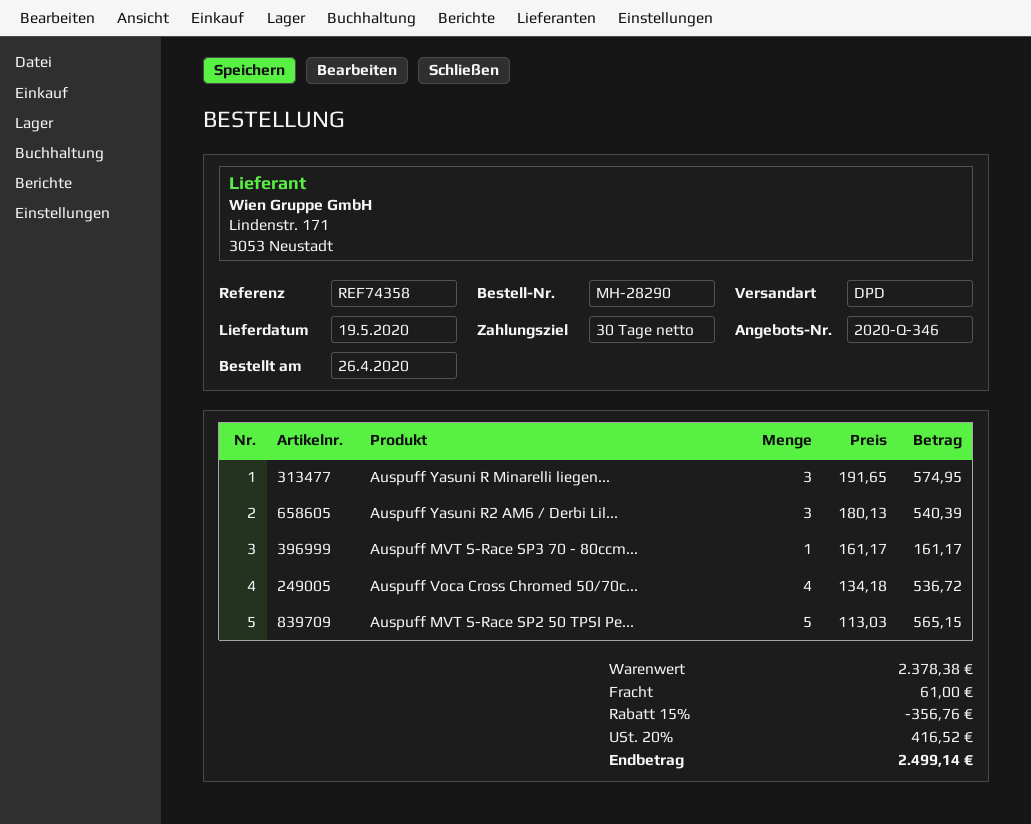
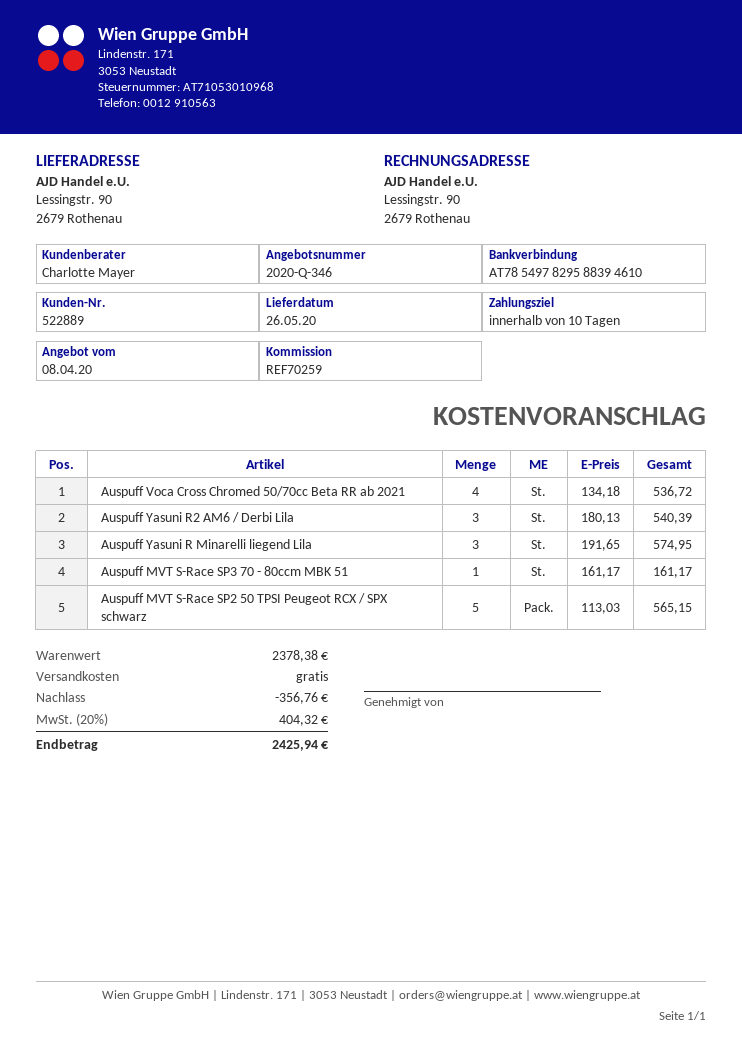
delivery date: 2020-05-19 -> 2020-05-26
payment terms: 30 days -> 10 days
reference: REF74358 -> REF70259
shipping: 61.00 -> 0.00
tax: 20% = 416.52 -> 20% = 404.32
total: 2499.14 -> 2425.94

